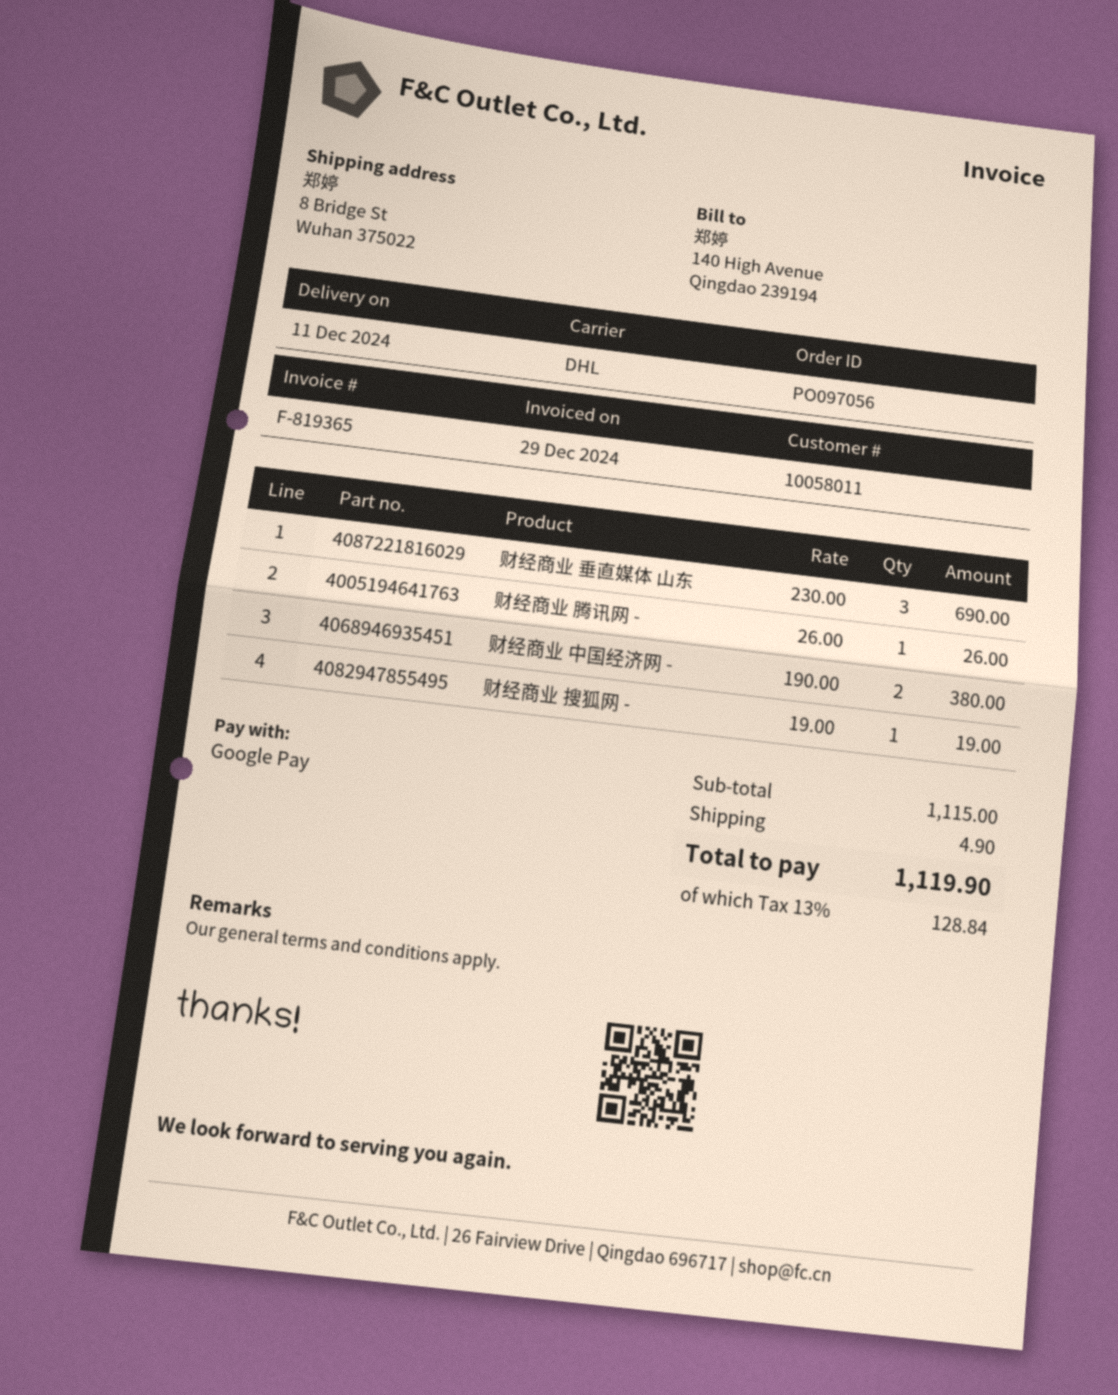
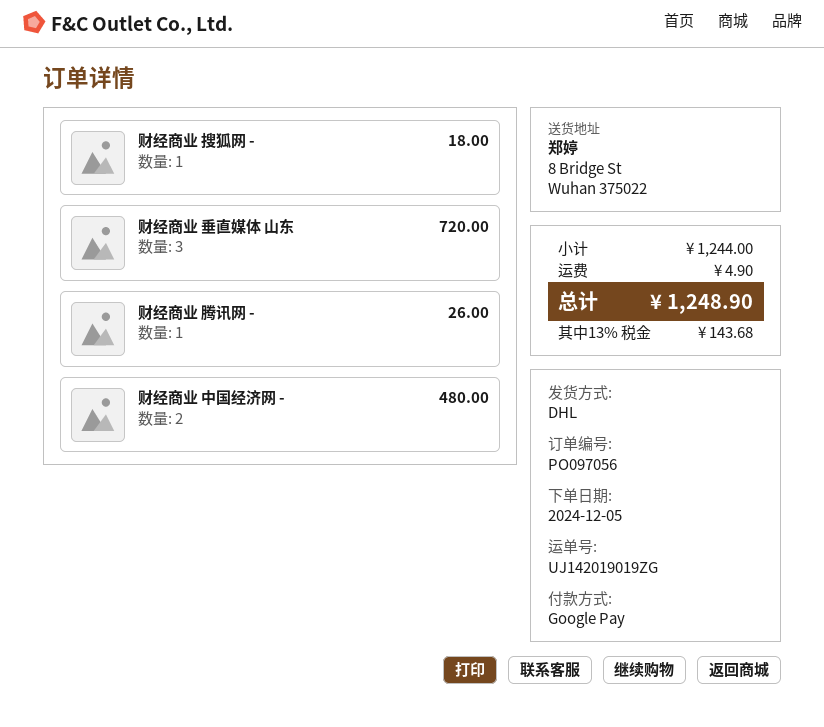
财经商业 垂直媒体 山东: 3 for 690.00 -> 3 for 720.00
财经商业 中国经济网 -: 2 for 380.00 -> 2 for 480.00
财经商业 搜狐网 -: 1 for 19.00 -> 1 for 18.00
subtotal: 1115.00 -> 1244.00
tax: 13% = 128.84 -> 13% = 143.68
total: 1119.90 -> 1248.90

